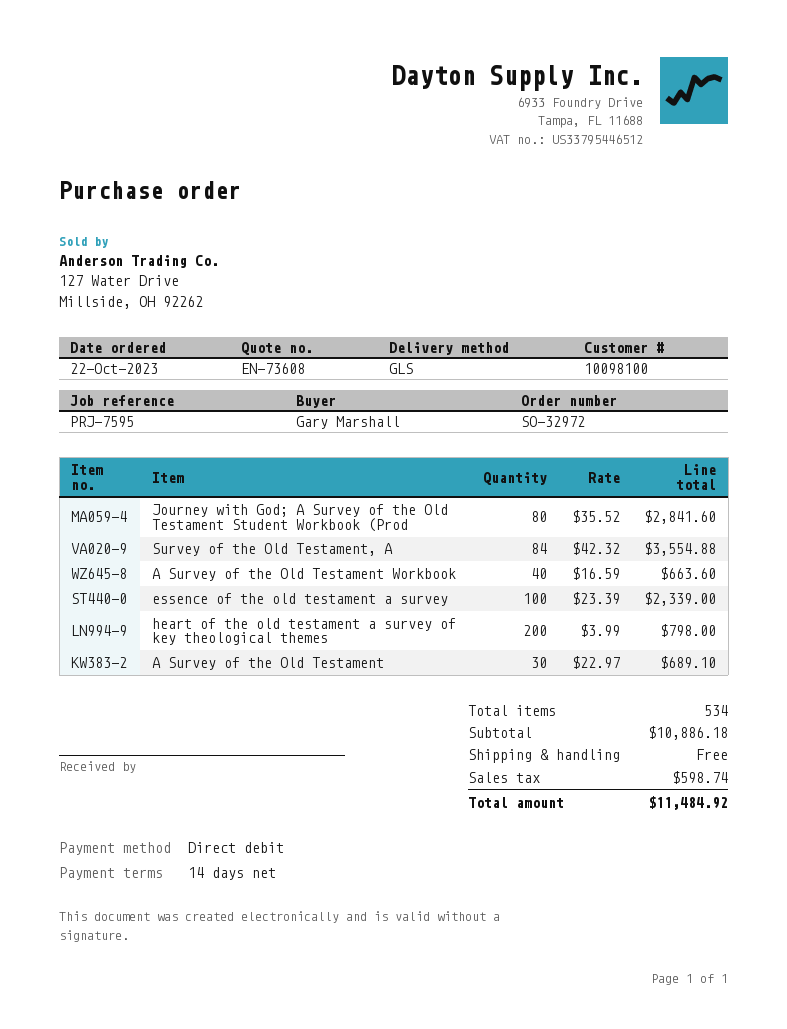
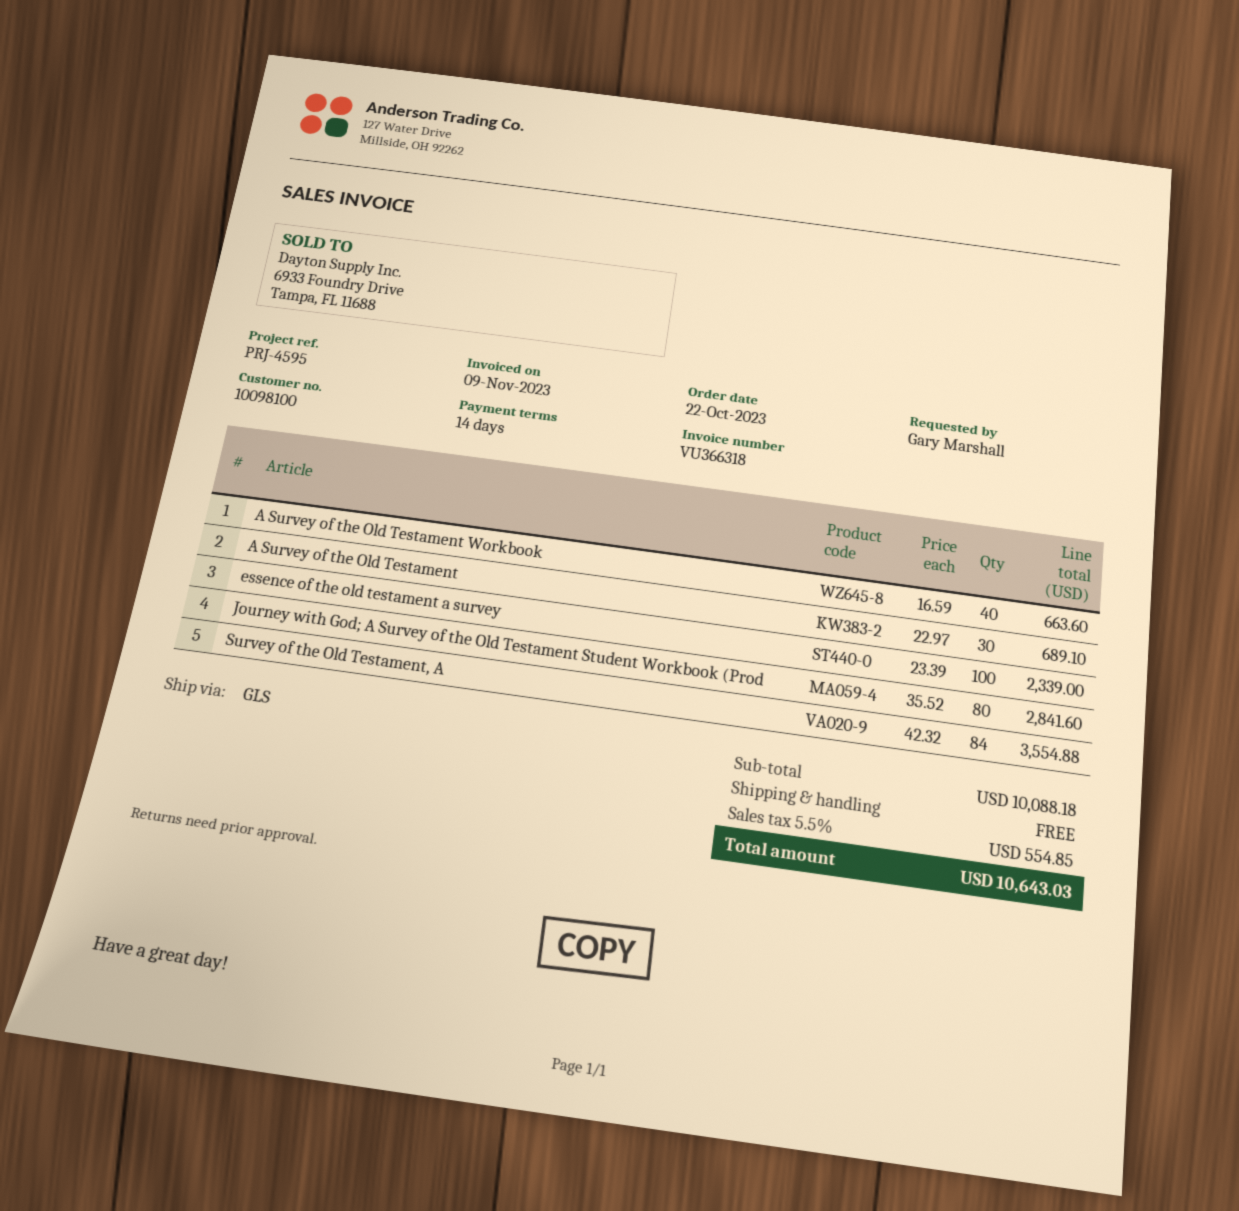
reference: PRJ-7595 -> PRJ-4595
heart of the old testament a survey of key theological themes: 200 x 3.99 = 798.00 -> none
subtotal: 10886.18 -> 10088.18
tax: 598.74 -> 554.85
total: 11484.92 -> 10643.03

